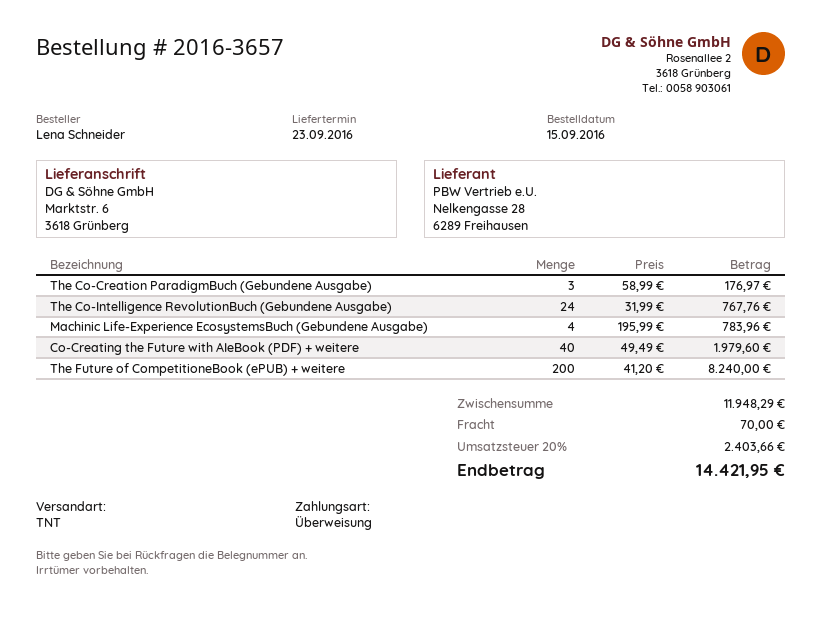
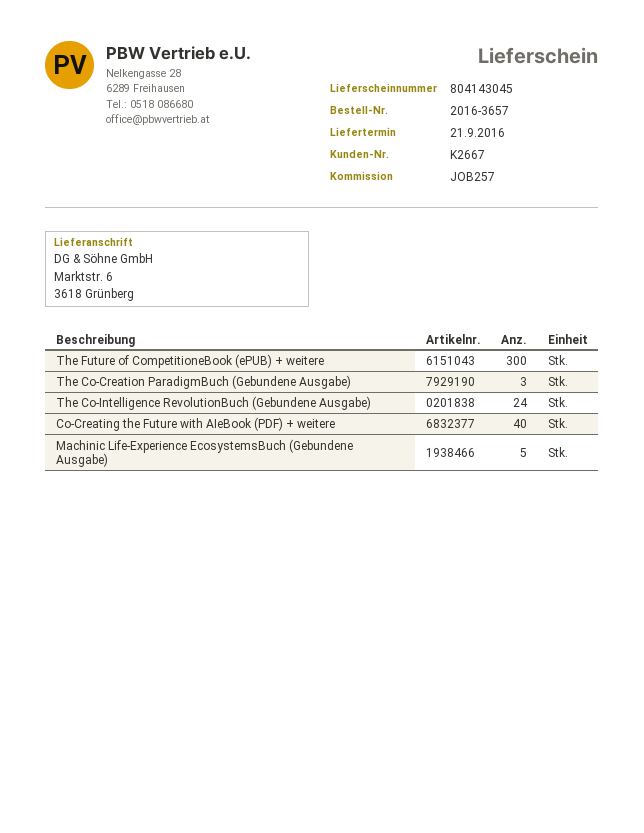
delivery date: 2016-09-23 -> 2016-09-21
Machinic Life-Experience EcosystemsBuch (Gebundene Ausgabe): 4 -> 5
The Future of CompetitioneBook (ePUB) + weitere: 200 -> 300

